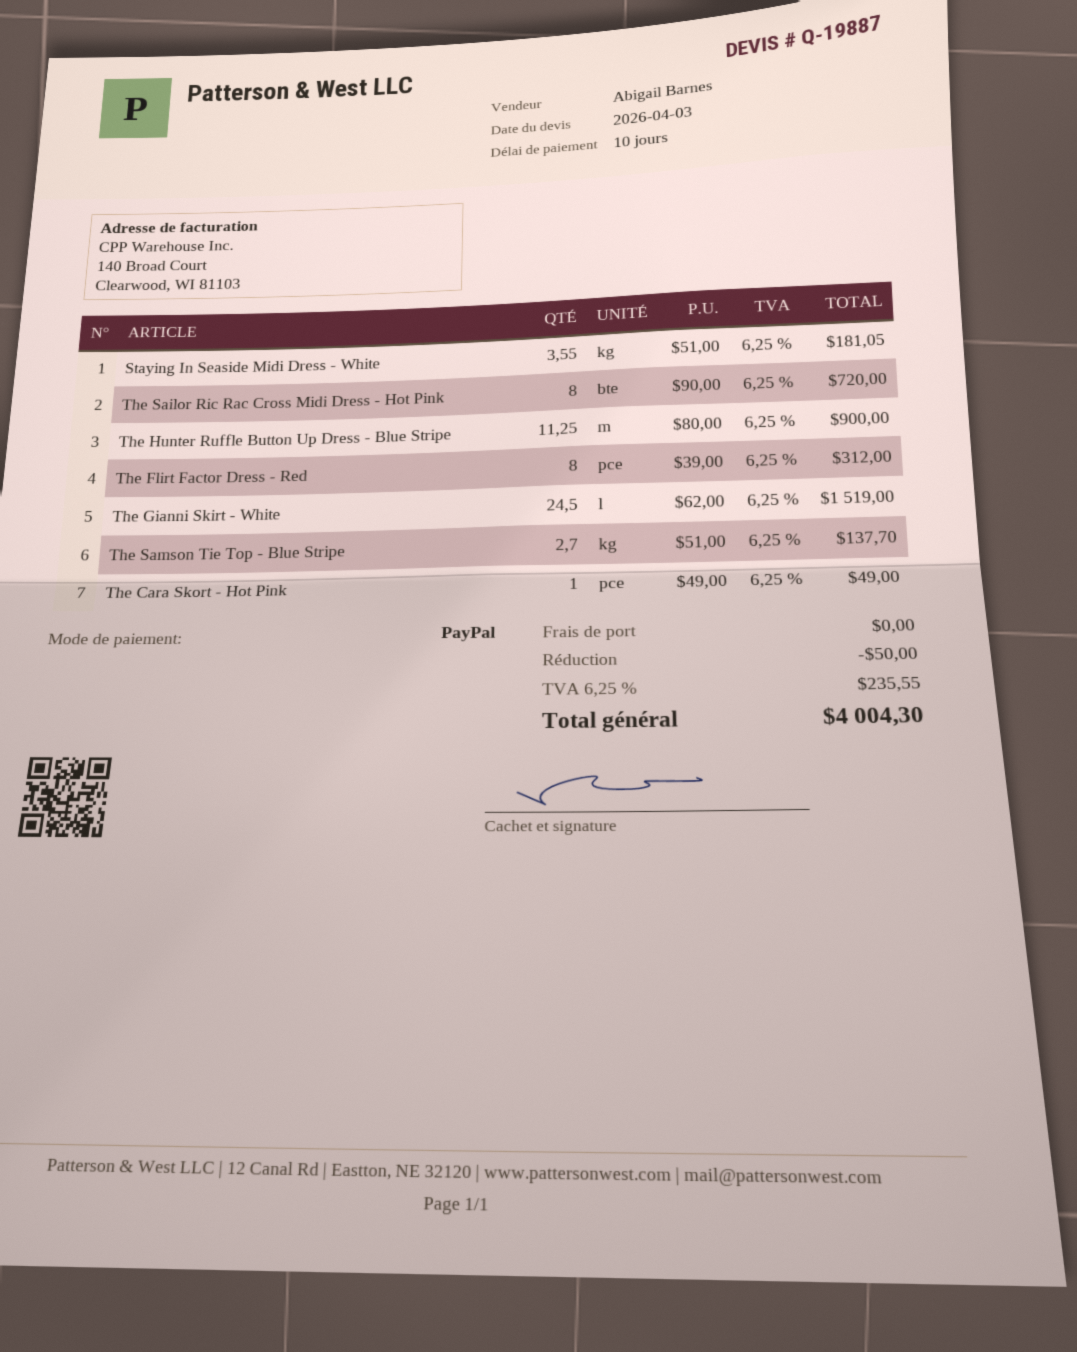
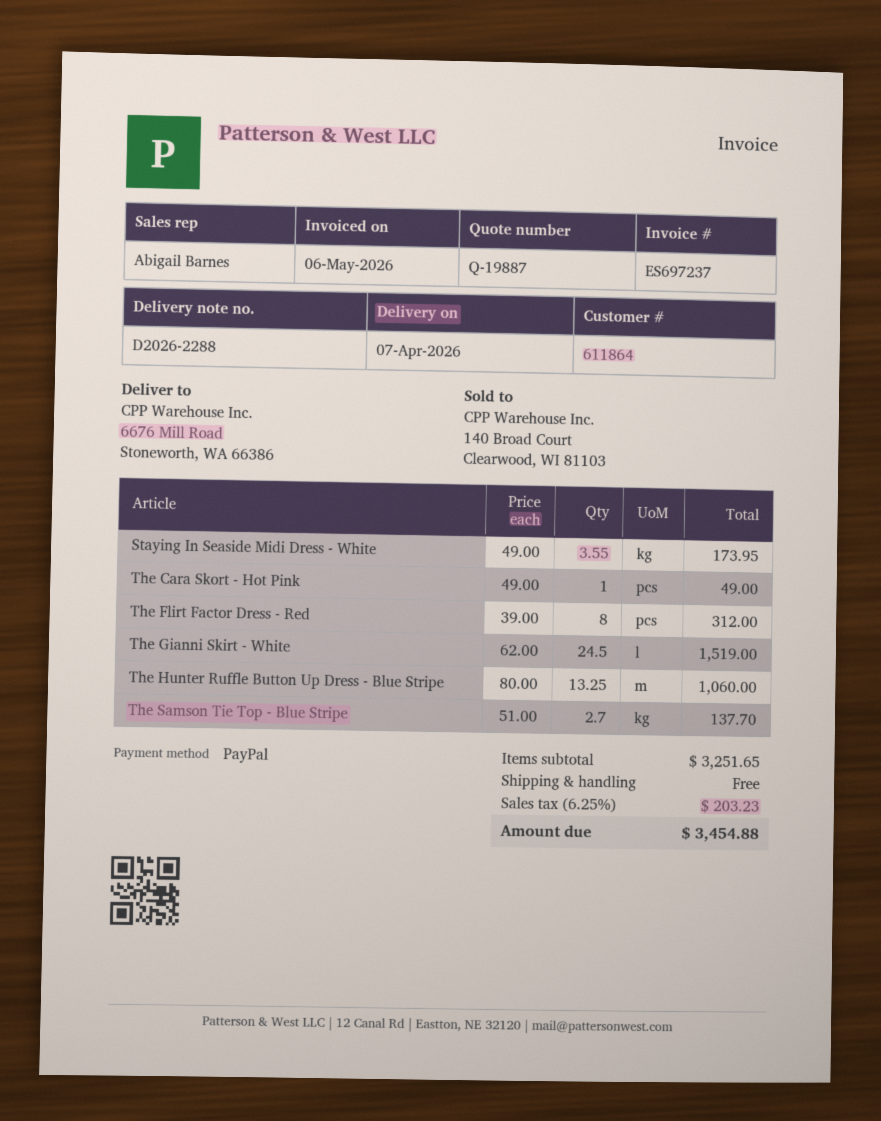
Staying In Seaside Midi Dress - White: 3.55 x 51.00 = 181.05 -> 3.55 x 49.00 = 173.95
The Sailor Ric Rac Cross Midi Dress - Hot Pink: 8 x 90.00 = 720.00 -> none
The Hunter Ruffle Button Up Dress - Blue Stripe: 11.25 x 80.00 = 900.00 -> 13.25 x 80.00 = 1060.00
discount: 50.00 -> none
tax: 6.25% = 235.55 -> 6.25% = 203.23
total: 4004.30 -> 3454.88

